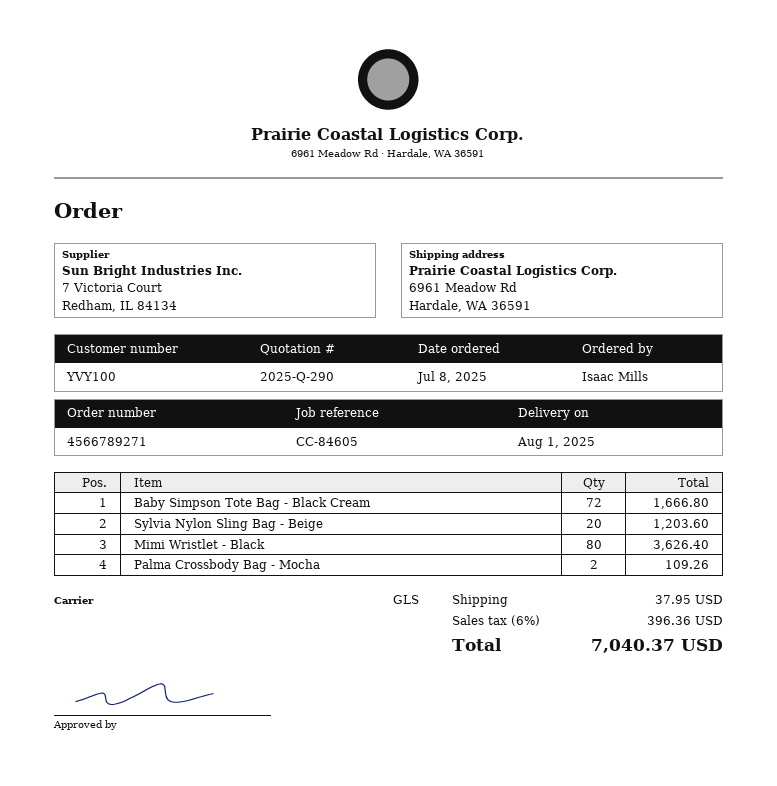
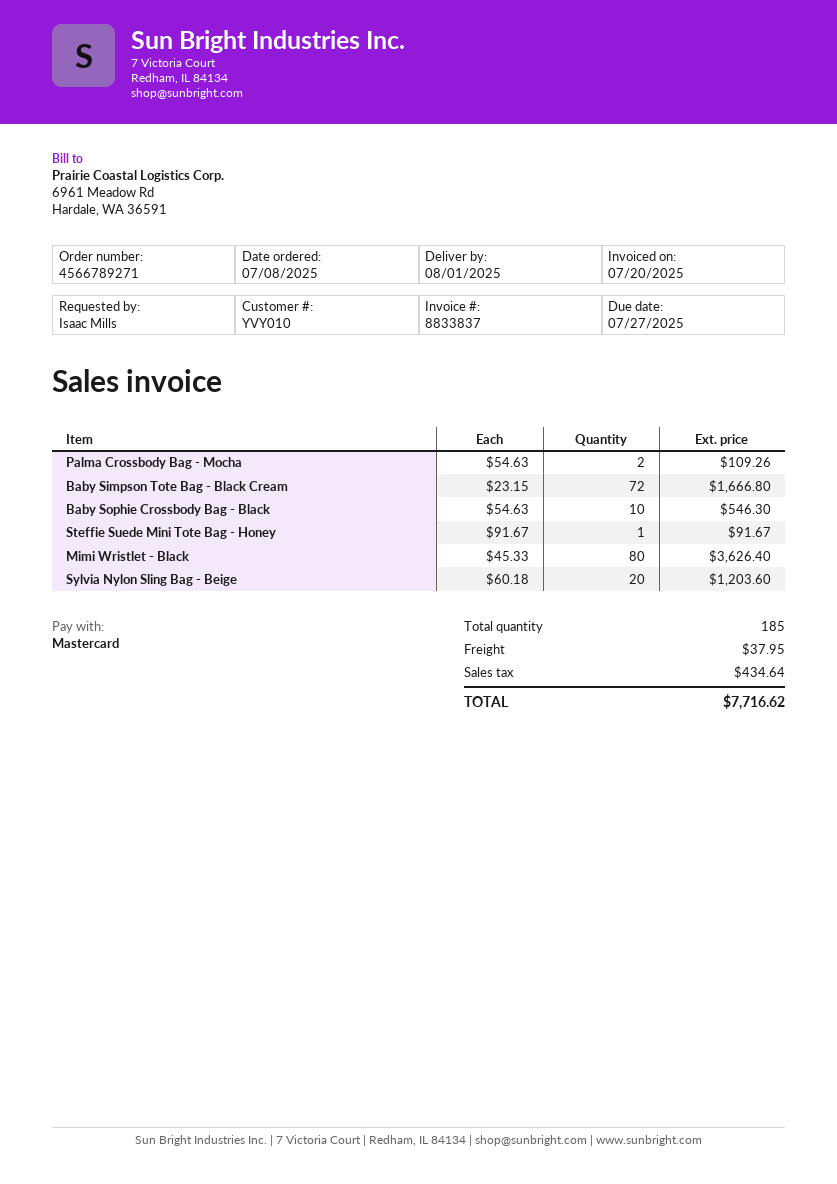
customer number: YVY100 -> YVY010
Baby Sophie Crossbody Bag - Black: none -> 10 for 546.30
Steffie Suede Mini Tote Bag - Honey: none -> 1 for 91.67
tax: 396.36 -> 434.64
total: 7040.37 -> 7716.62

